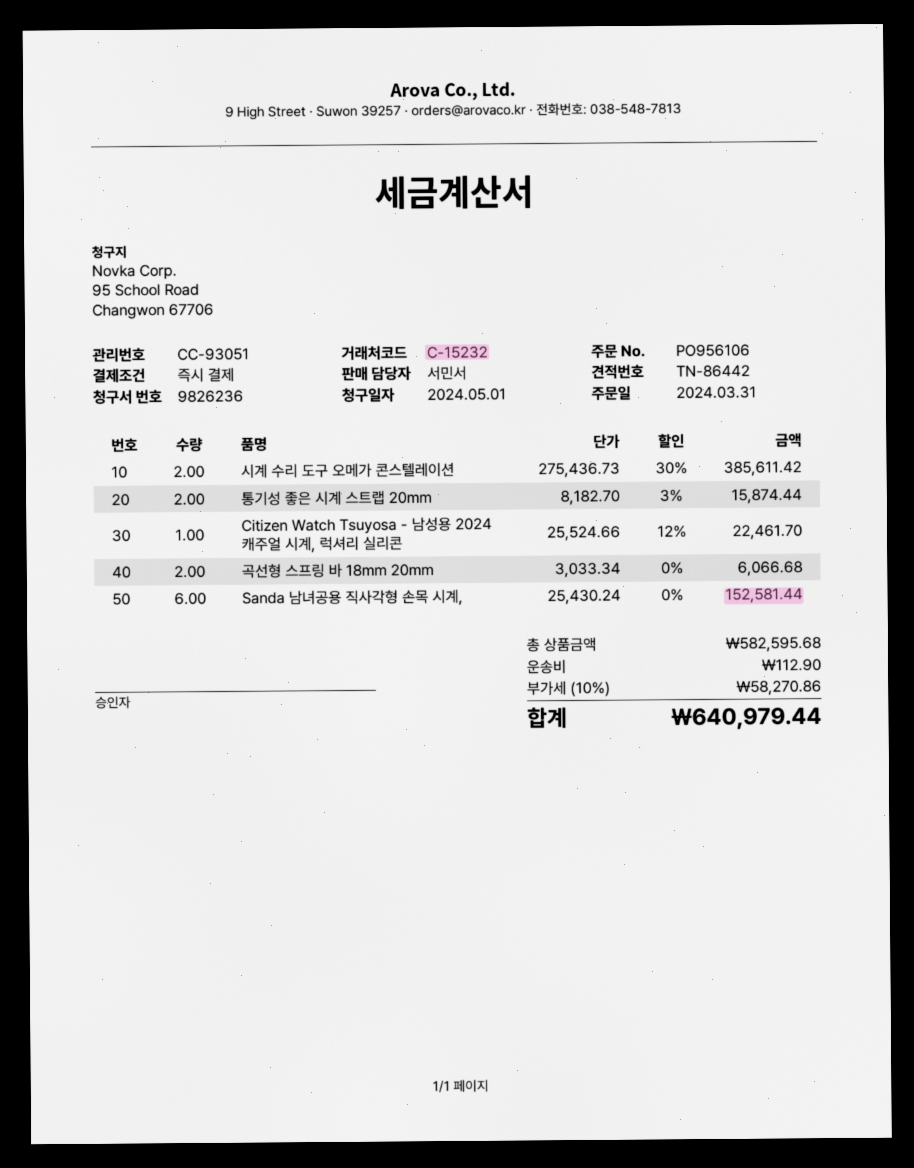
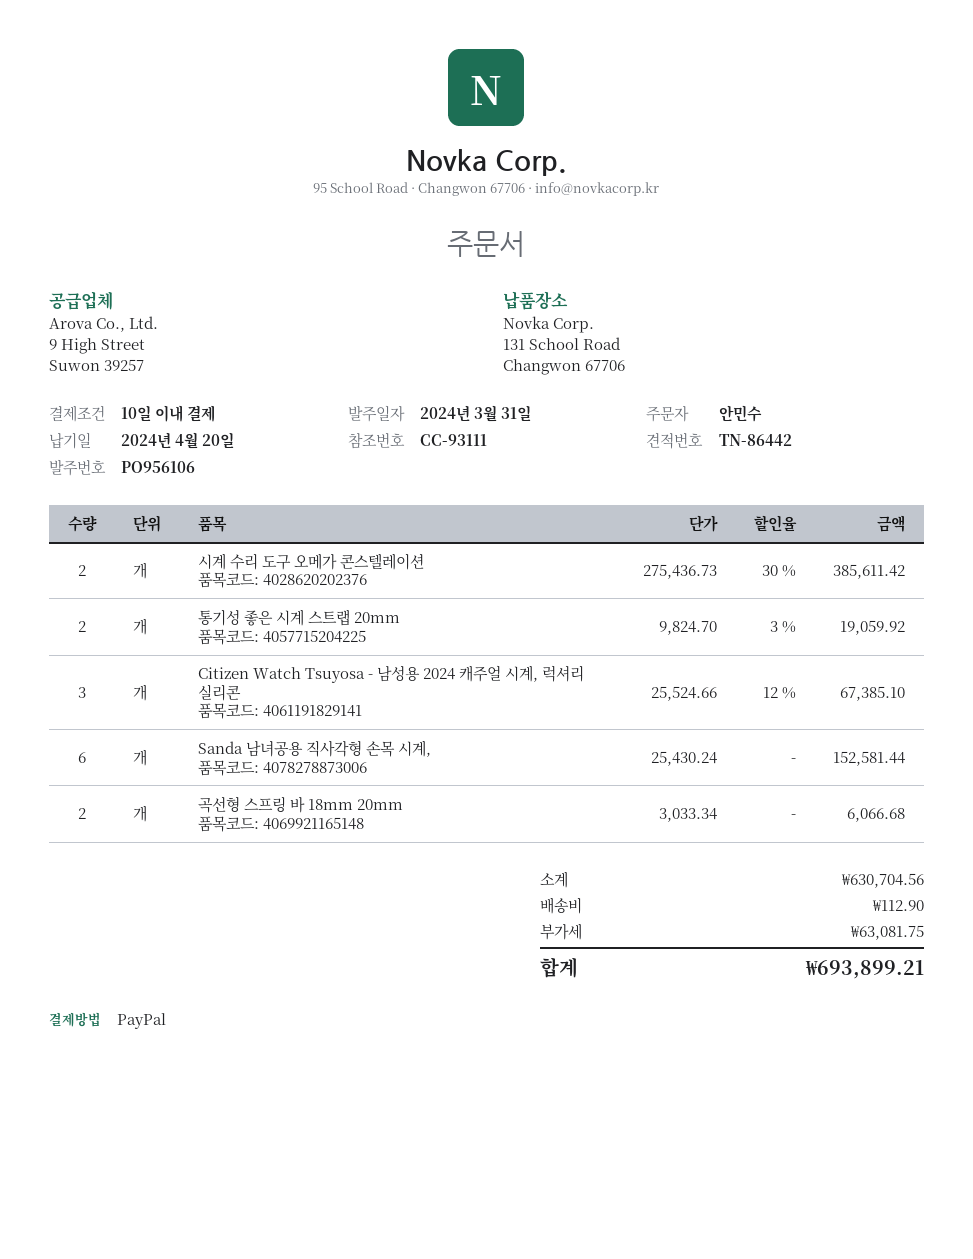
payment terms: on receipt -> 10 days
reference: CC-93051 -> CC-93111
통기성 좋은 시계 스트랩 20mm: 2 x 8182.70 - 3% = 15874.44 -> 2 x 9824.70 - 3% = 19059.92
Citizen Watch Tsuyosa - 남성용 2024 캐주얼 시계, 럭셔리 실리콘: 1 x 25524.66 - 12% = 22461.70 -> 3 x 25524.66 - 12% = 67385.10
subtotal: 582595.68 -> 630704.56
tax: 58270.86 -> 63081.75
total: 640979.44 -> 693899.21

